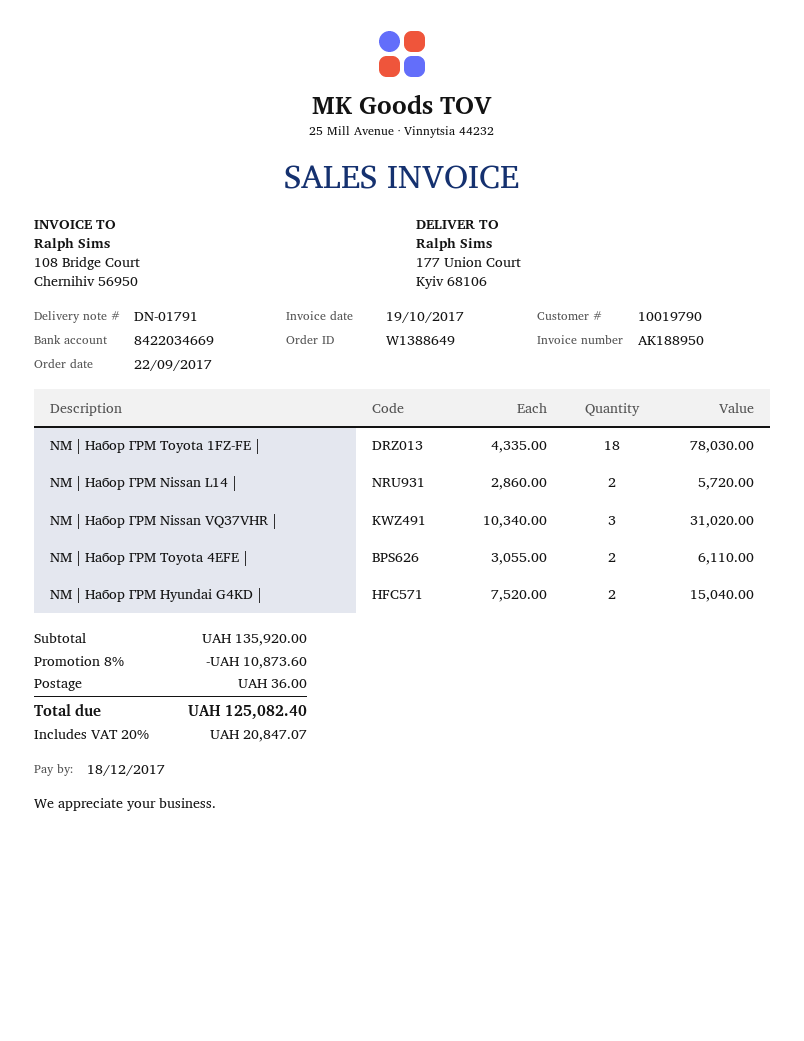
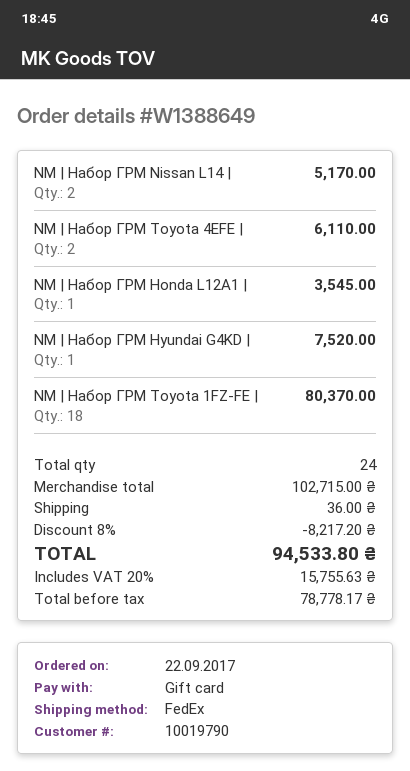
NM | Набор ГРМ Toyota 1FZ-FE |: 18 for 78030.00 -> 18 for 80370.00
NM | Набор ГРМ Nissan L14 |: 2 for 5720.00 -> 2 for 5170.00
NM | Набор ГРМ Nissan VQ37VHR |: 3 for 31020.00 -> none
NM | Набор ГРМ Hyundai G4KD |: 2 for 15040.00 -> 1 for 7520.00
NM | Набор ГРМ Honda L12A1 |: none -> 1 for 3545.00
subtotal: 135920.00 -> 102715.00
discount: 8% = 10873.60 -> 8% = 8217.20
tax: 20% = 20847.07 -> 20% = 15755.63
total: 125082.40 -> 94533.80

